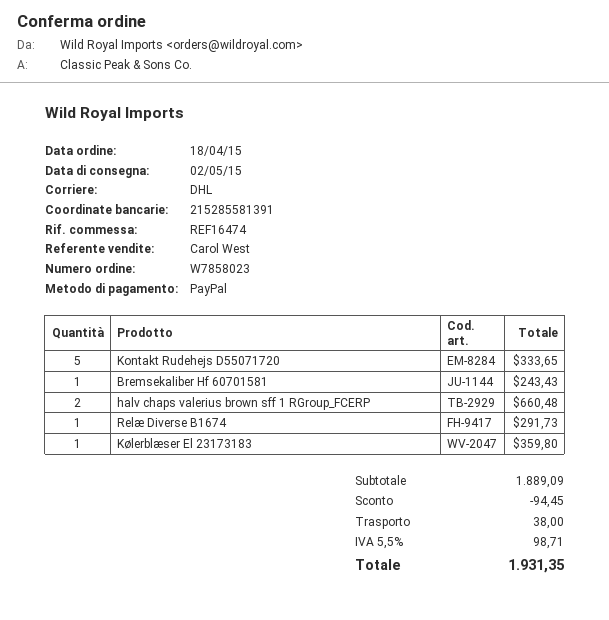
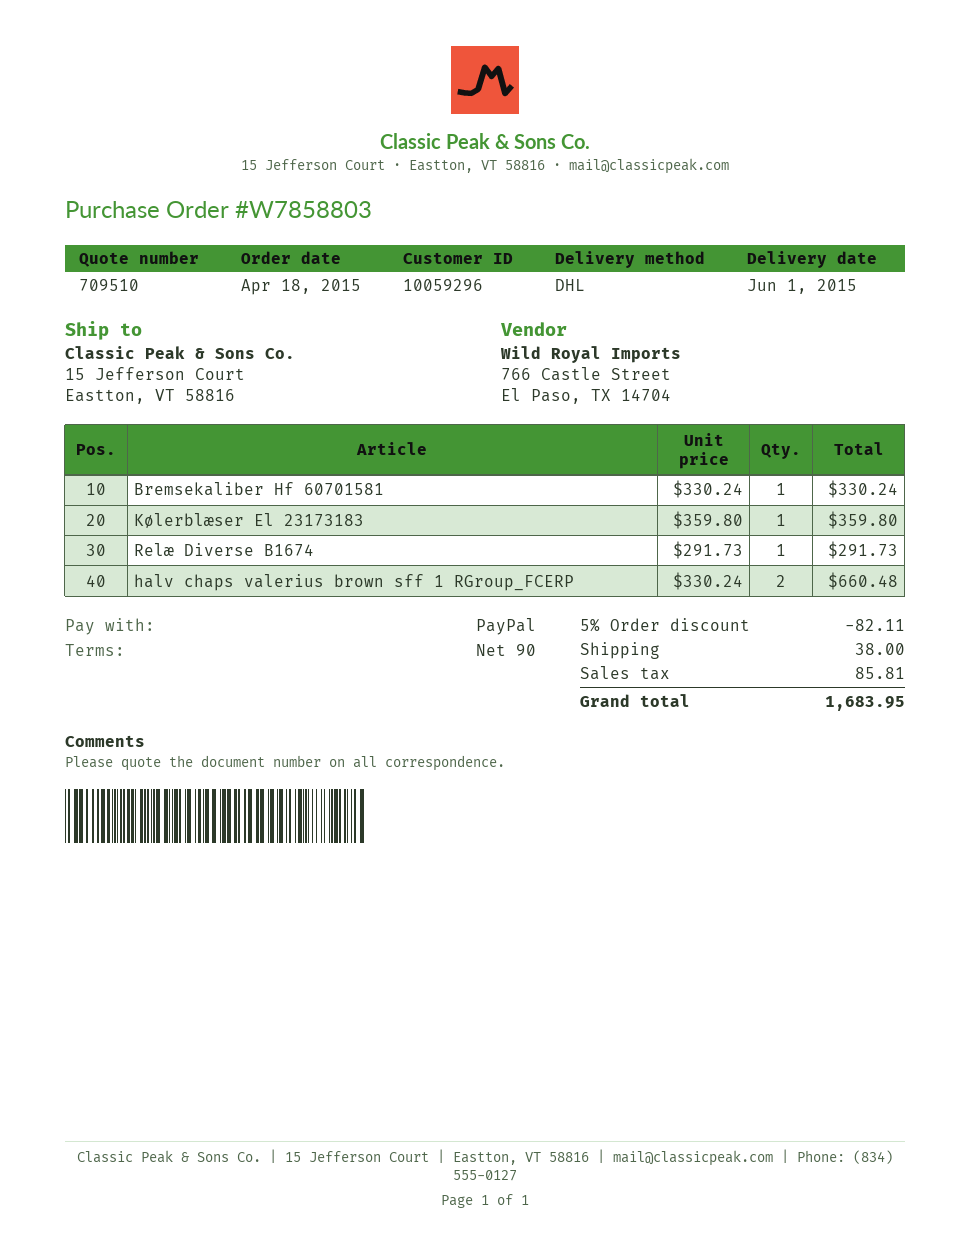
order number: W7858023 -> W7858803
delivery date: 2015-05-02 -> 2015-06-01
Kontakt Rudehejs D55071720: 5 for 333.65 -> none
Bremsekaliber Hf 60701581: 1 for 243.43 -> 1 for 330.24
discount: 94.45 -> 82.11
tax: 98.71 -> 85.81
total: 1931.35 -> 1683.95

